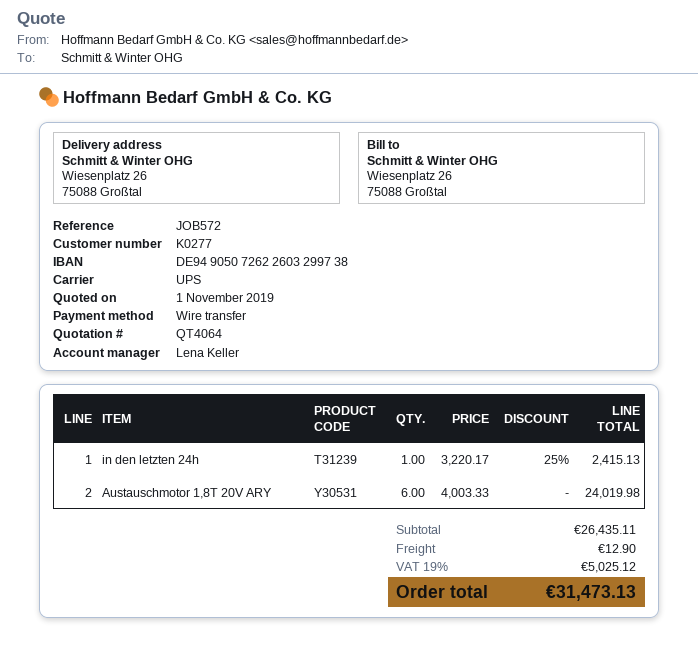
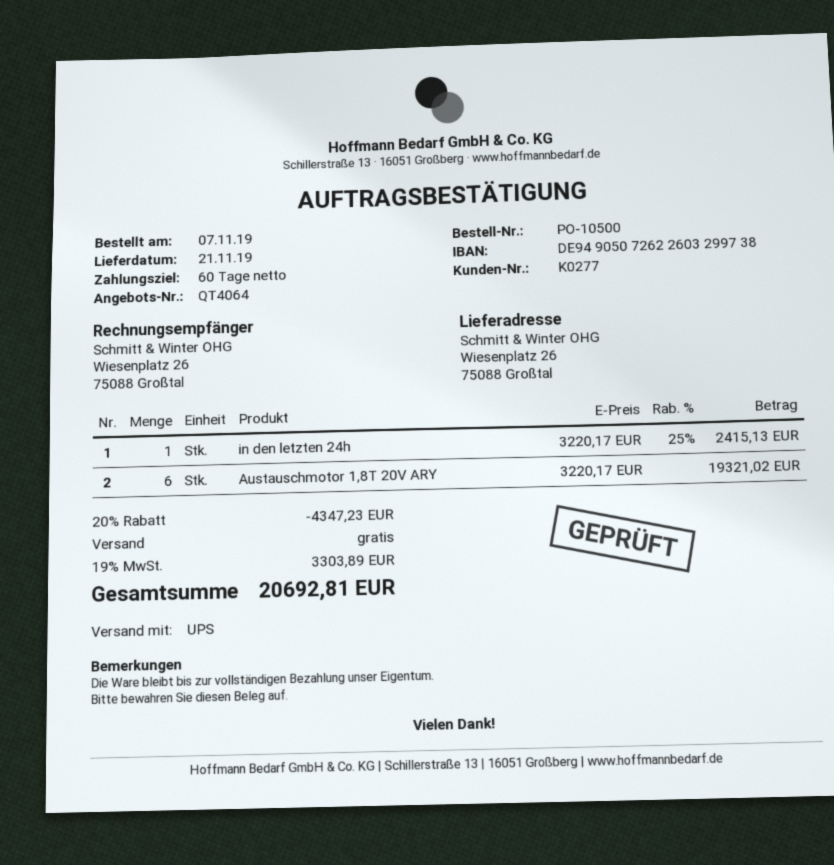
Austauschmotor 1,8T 20V ARY: 6 x 4003.33 = 24019.98 -> 6 x 3220.17 = 19321.02
discount: none -> 20% = 4347.23
shipping: 12.90 -> 0.00
tax: 19% = 5025.12 -> 19% = 3303.89
total: 31473.13 -> 20692.81

